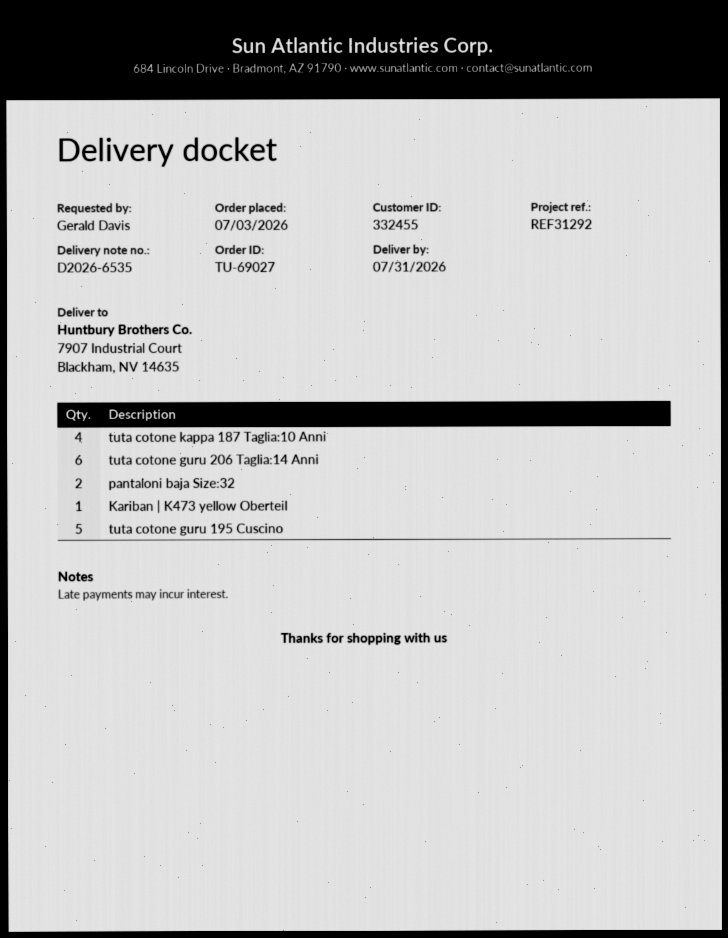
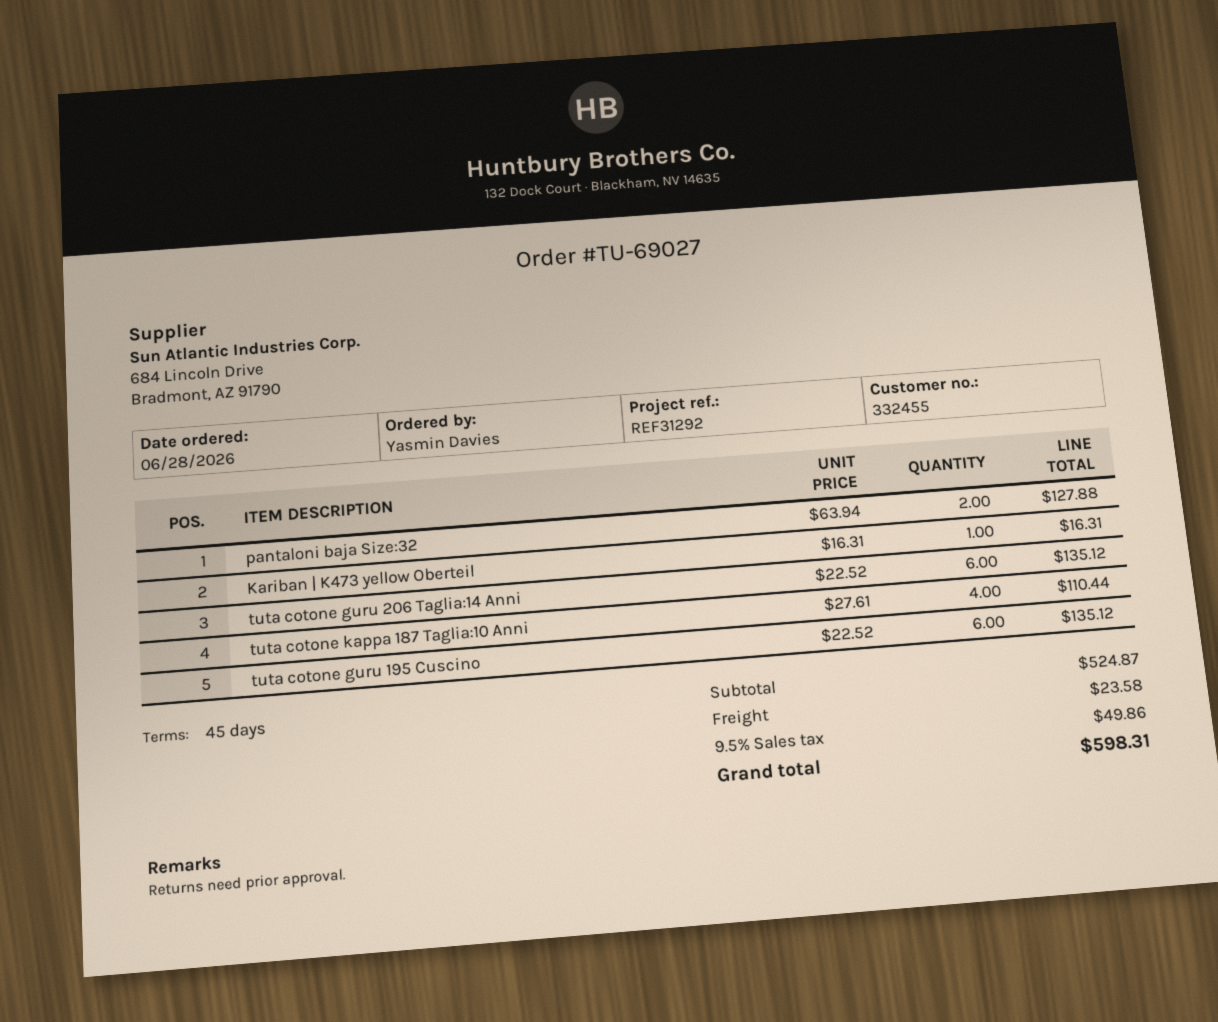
order date: 2026-07-03 -> 2026-06-28
ordered by: Gerald Davis -> Yasmin Davies
tuta cotone guru 195 Cuscino: 5 -> 6

